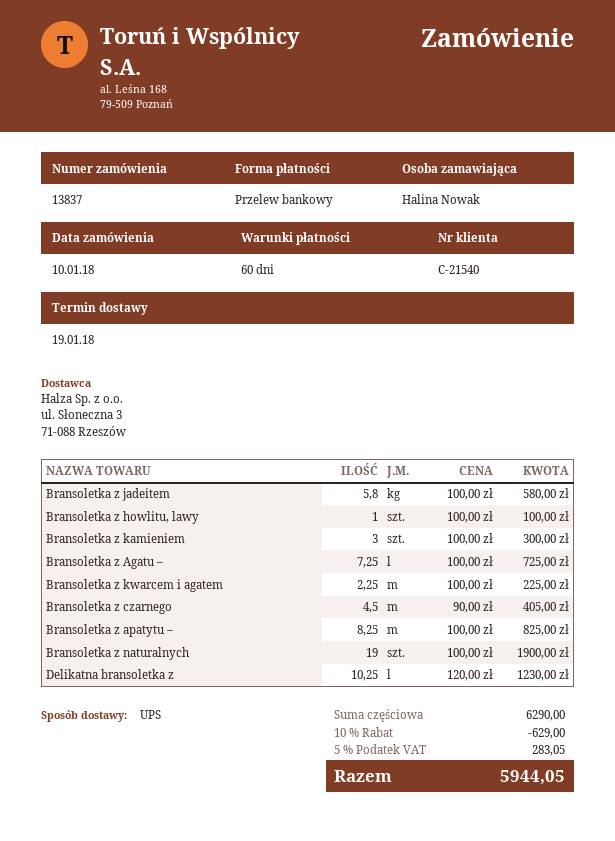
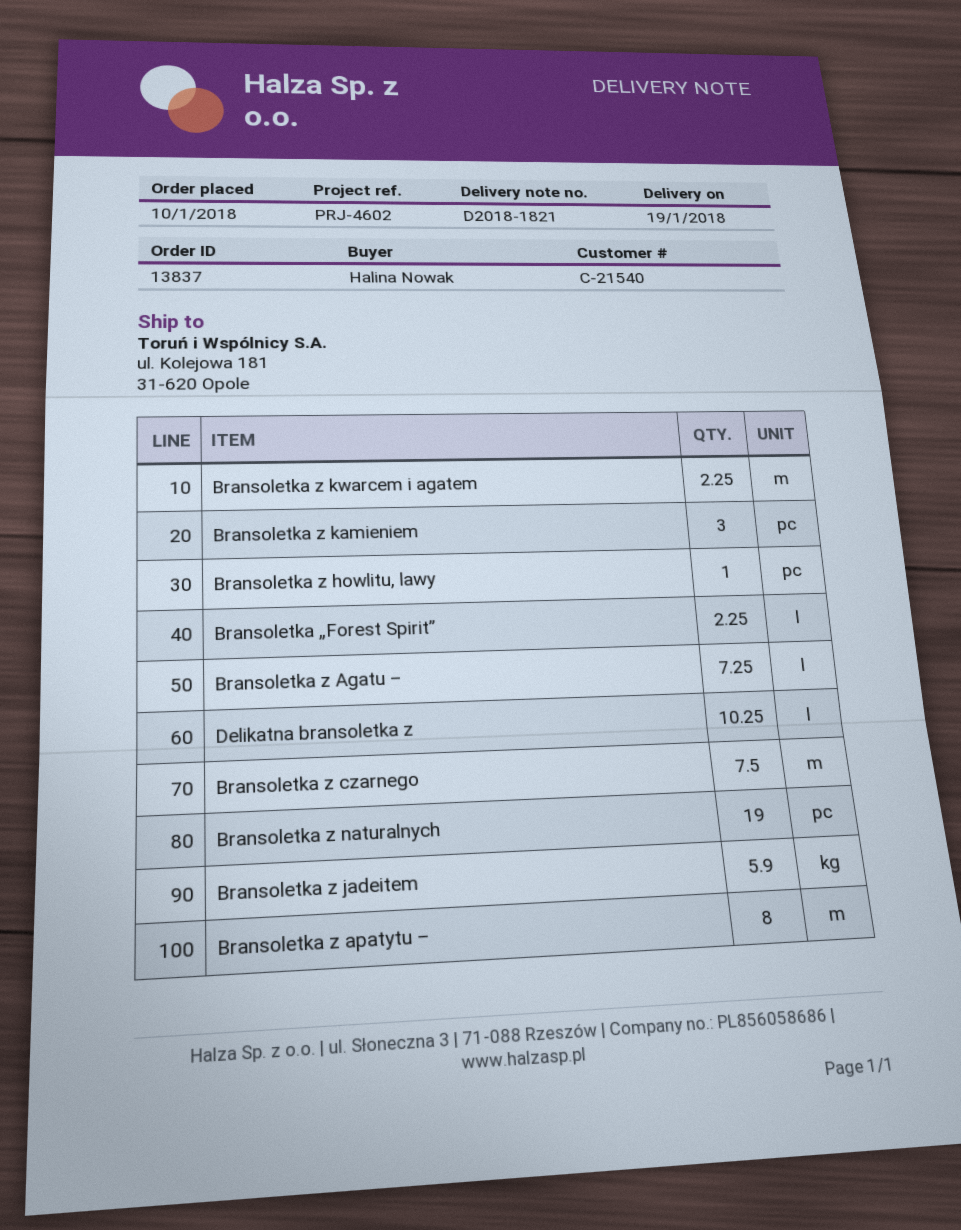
Bransoletka z jadeitem: 5.8 -> 5.9
Bransoletka z czarnego: 4.5 -> 7.5
Bransoletka z apatytu –: 8.25 -> 8
Bransoletka „Forest Spirit”: none -> 2.25

